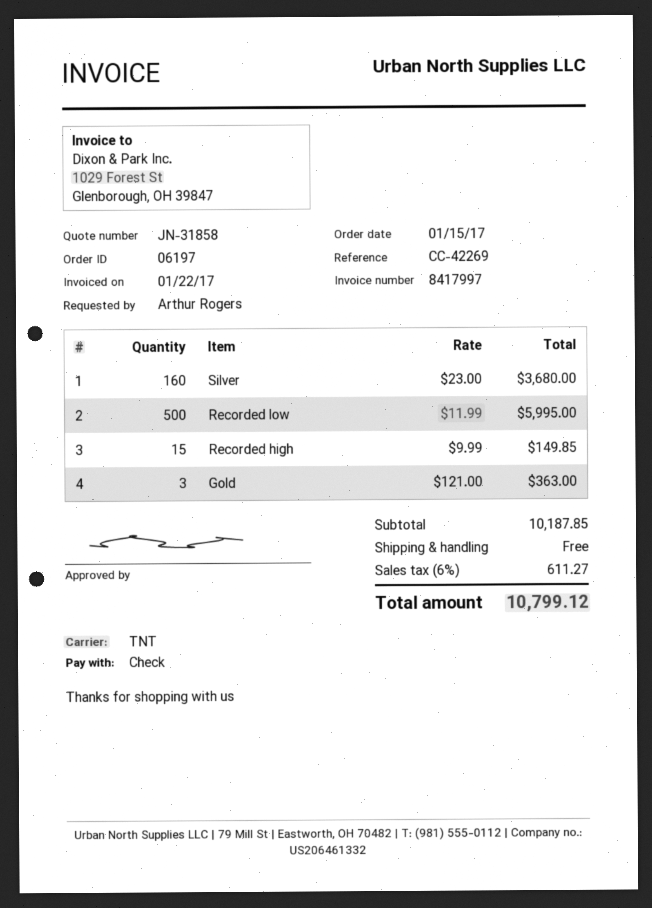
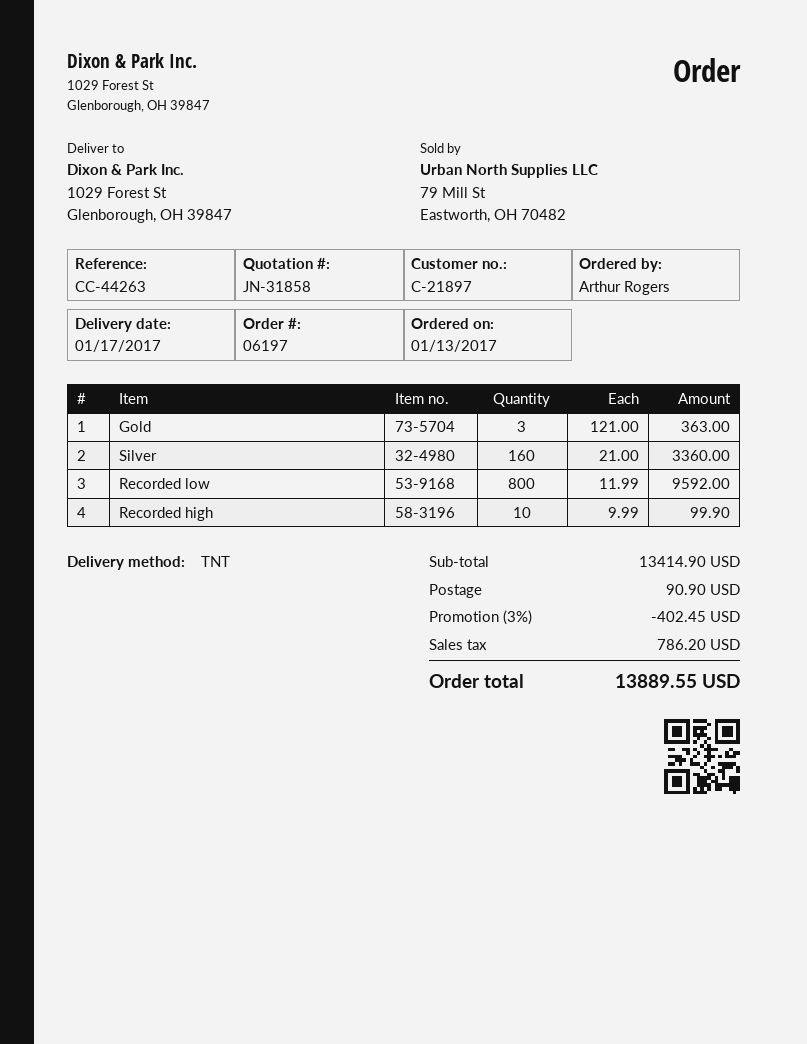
order date: 2017-01-15 -> 2017-01-13
reference: CC-42269 -> CC-44263
Silver: 160 x 23.00 = 3680.00 -> 160 x 21.00 = 3360.00
Recorded low: 500 x 11.99 = 5995.00 -> 800 x 11.99 = 9592.00
Recorded high: 15 x 9.99 = 149.85 -> 10 x 9.99 = 99.90
subtotal: 10187.85 -> 13414.90
discount: none -> 3% = 402.45
shipping: 0.00 -> 90.90
tax: 611.27 -> 786.20
total: 10799.12 -> 13889.55

